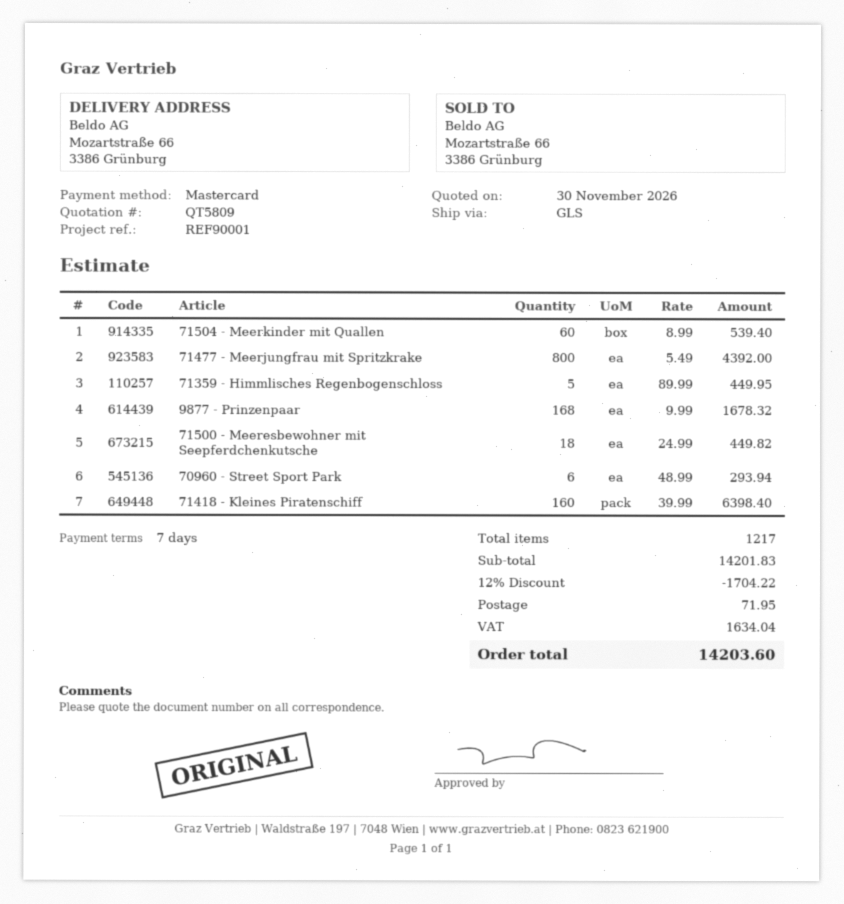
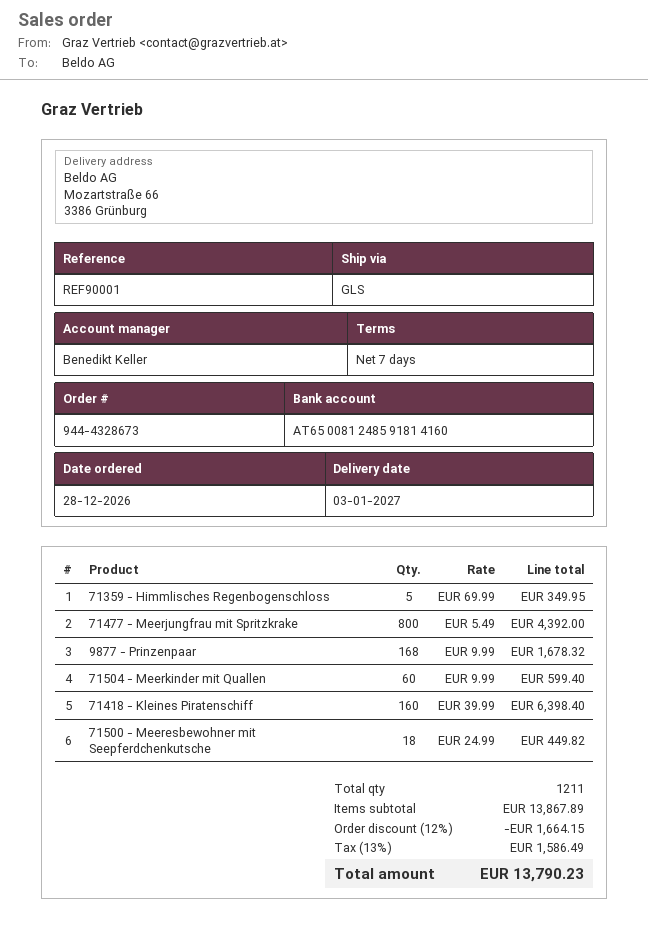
71504 - Meerkinder mit Quallen: 60 x 8.99 = 539.40 -> 60 x 9.99 = 599.40
71359 - Himmlisches Regenbogenschloss: 5 x 89.99 = 449.95 -> 5 x 69.99 = 349.95
70960 - Street Sport Park: 6 x 48.99 = 293.94 -> none
total quantity: 1217 -> 1211
subtotal: 14201.83 -> 13867.89
discount: 12% = 1704.22 -> 12% = 1664.15
shipping: 71.95 -> none
tax: 1634.04 -> 1586.49
total: 14203.60 -> 13790.23

